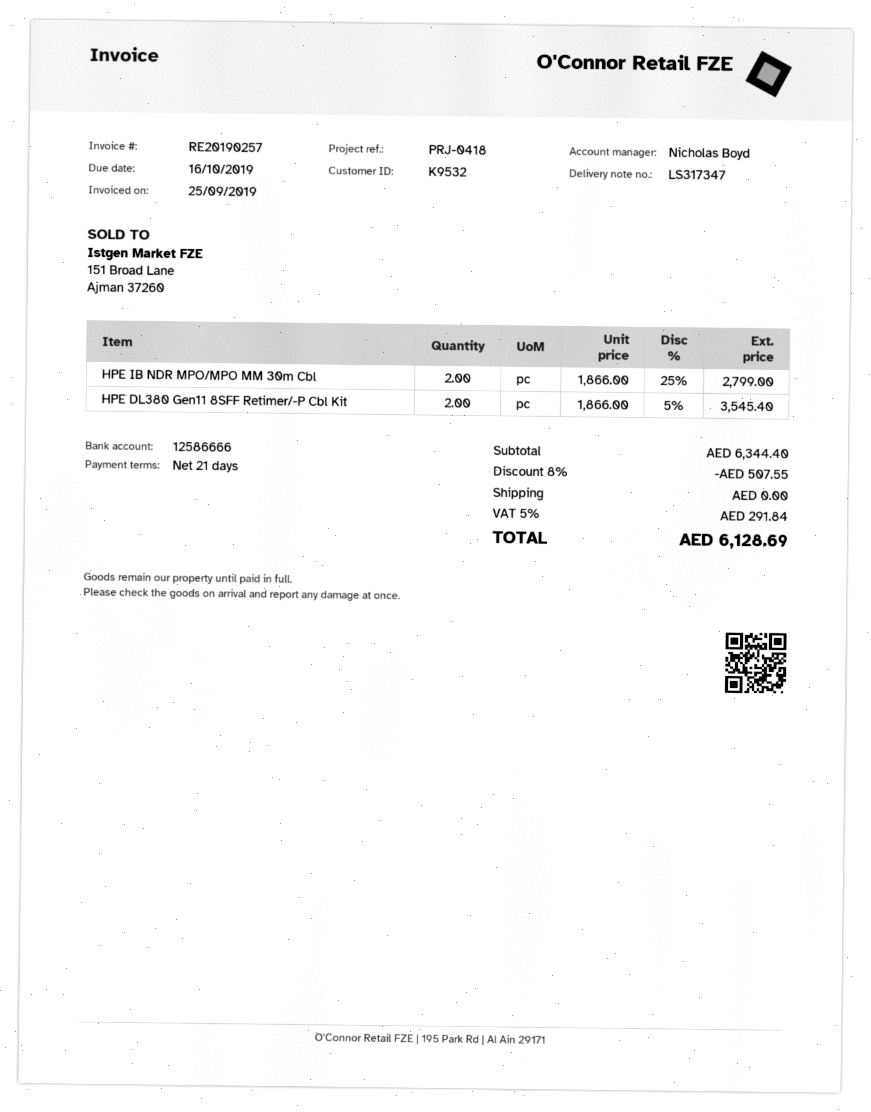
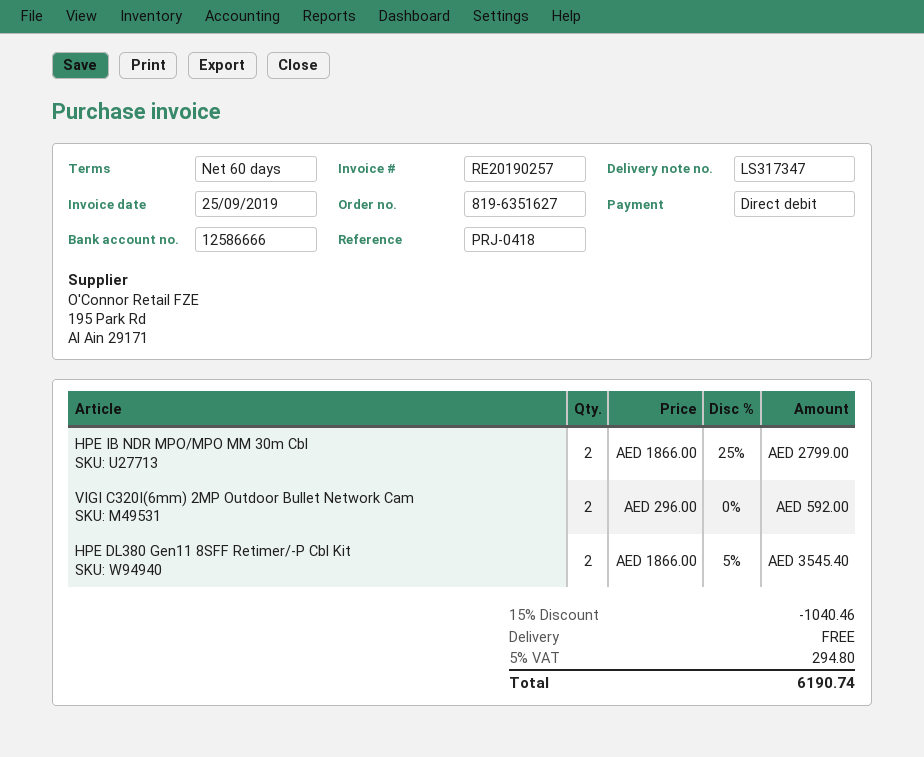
payment terms: 21 days -> 60 days
VIGI C320I(6mm) 2MP Outdoor Bullet Network Cam: none -> 2 x 296.00 = 592.00
discount: 8% = 507.55 -> 15% = 1040.46
tax: 5% = 291.84 -> 5% = 294.80
total: 6128.69 -> 6190.74

